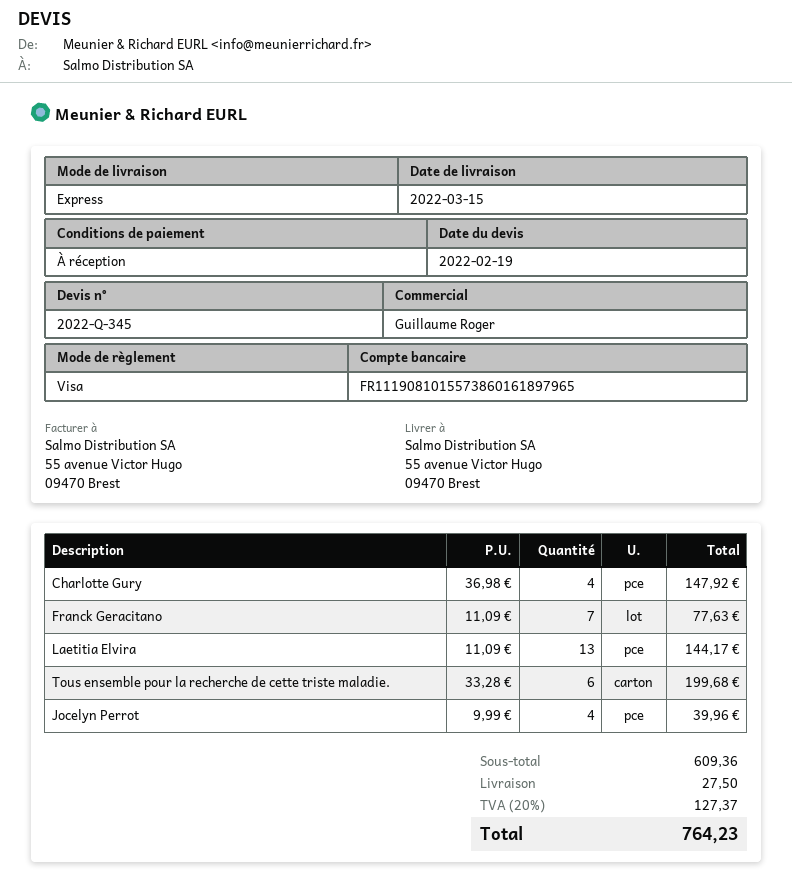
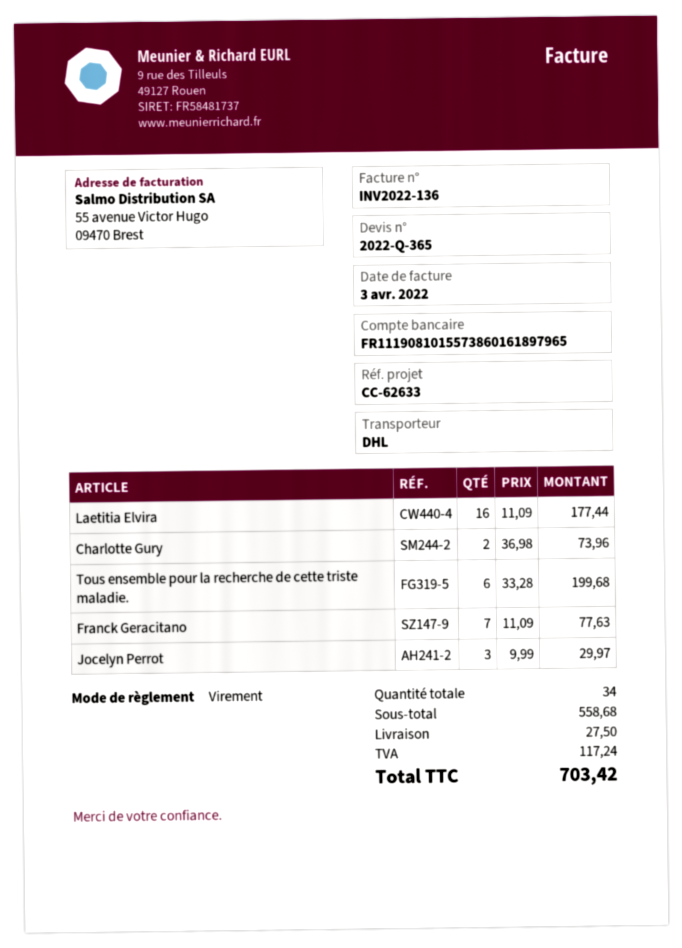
quote number: 2022-Q-345 -> 2022-Q-365
payment method: Visa -> bank transfer
shipping method: express -> DHL
Charlotte Gury: 4 x 36.98 = 147.92 -> 2 x 36.98 = 73.96
Laetitia Elvira: 13 x 11.09 = 144.17 -> 16 x 11.09 = 177.44
Jocelyn Perrot: 4 x 9.99 = 39.96 -> 3 x 9.99 = 29.97
subtotal: 609.36 -> 558.68
tax: 127.37 -> 117.24
total: 764.23 -> 703.42

